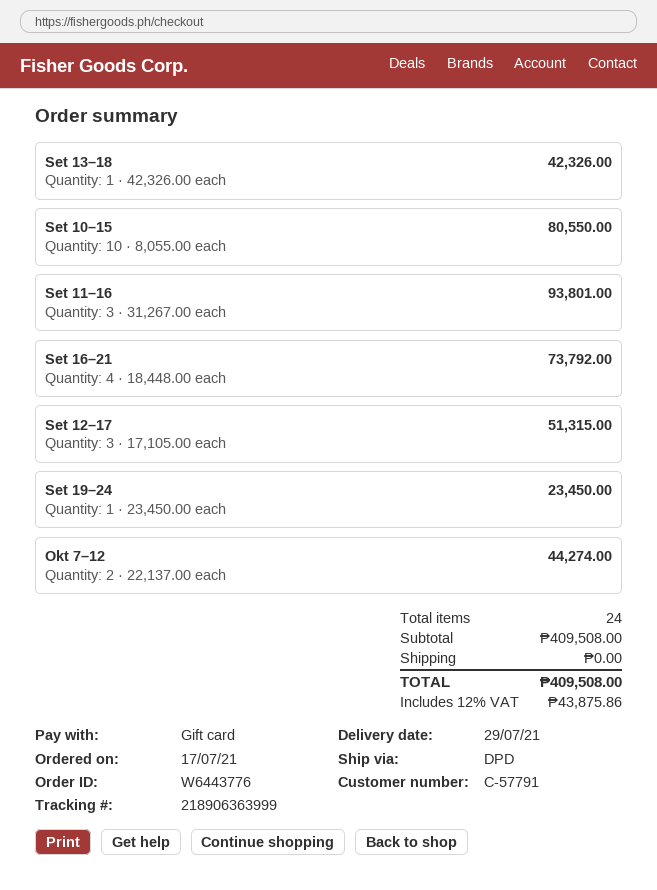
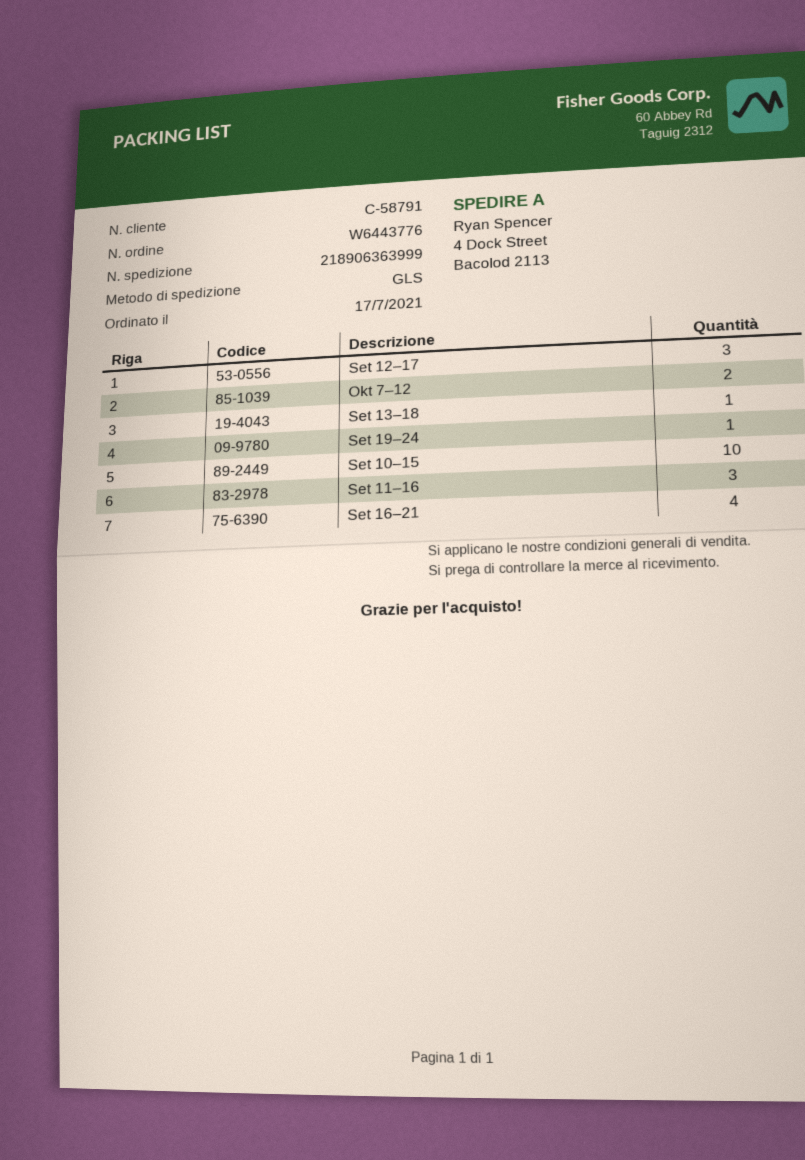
customer number: C-57791 -> C-58791
shipping method: DPD -> GLS

